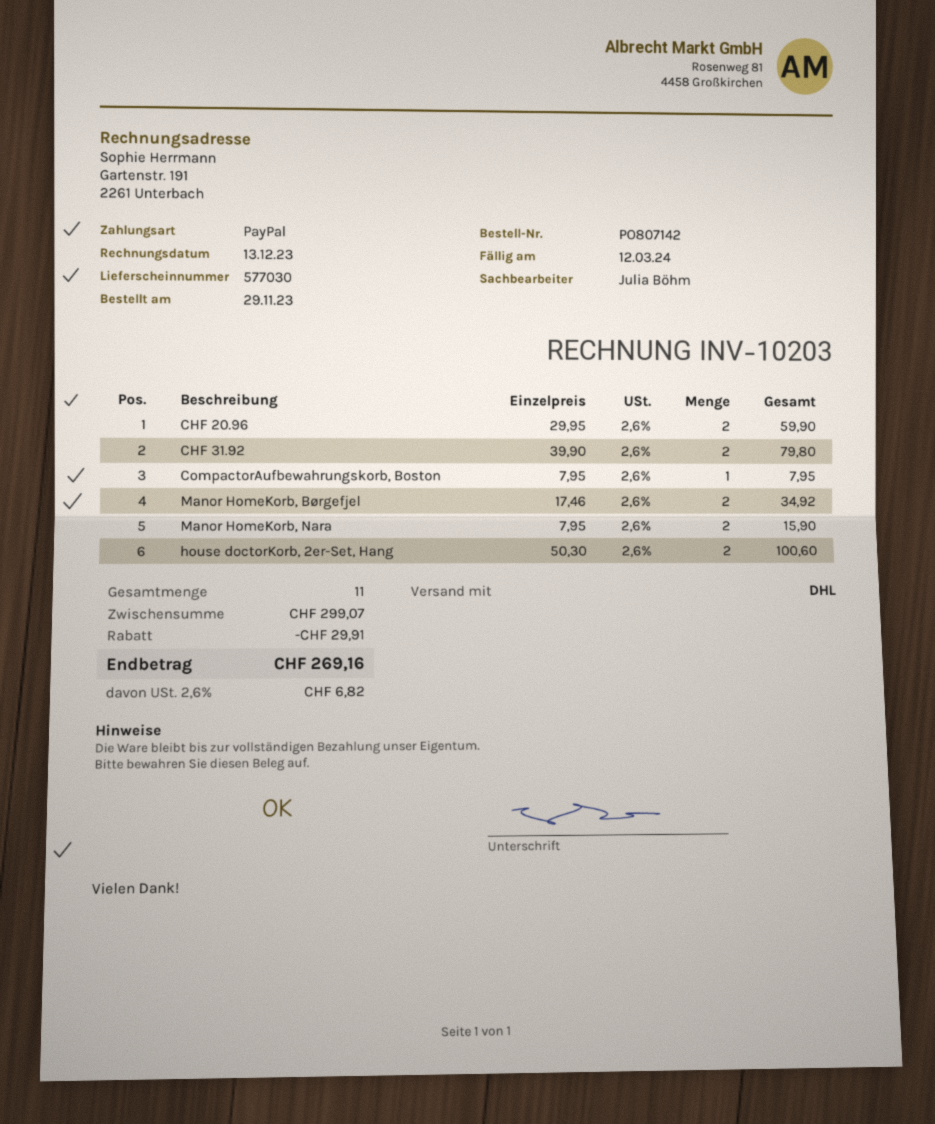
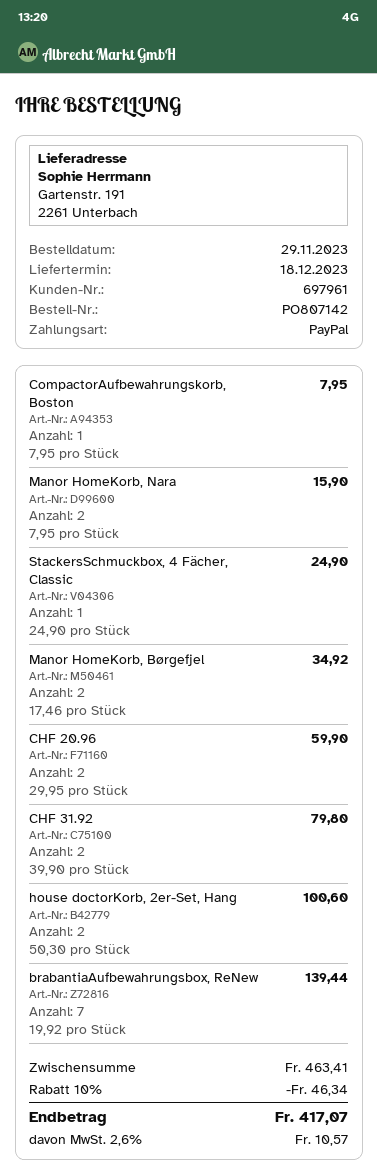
StackersSchmuckbox, 4 Fächer, Classic: none -> 1 x 24.90 = 24.90
brabantiaAufbewahrungsbox, ReNew: none -> 7 x 19.92 = 139.44
subtotal: 299.07 -> 463.41
discount: 29.91 -> 46.34
tax: 2.6% = 6.82 -> 2.6% = 10.57
total: 269.16 -> 417.07

